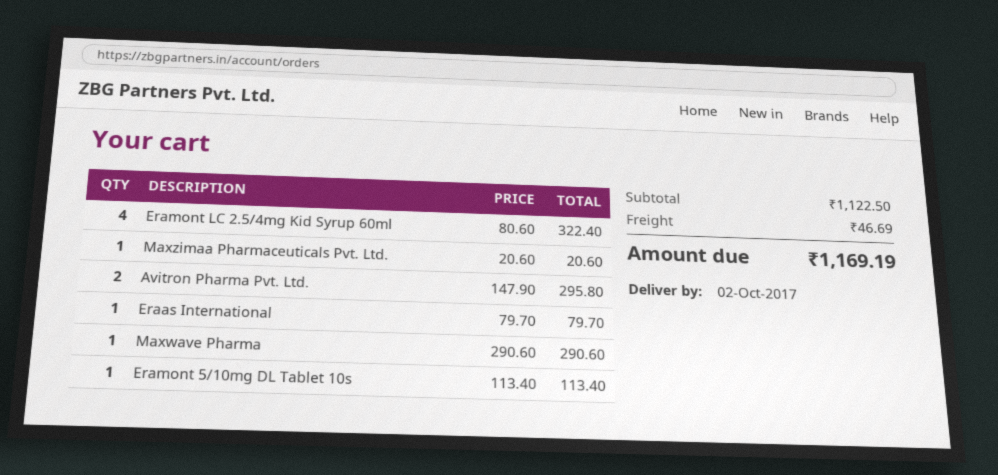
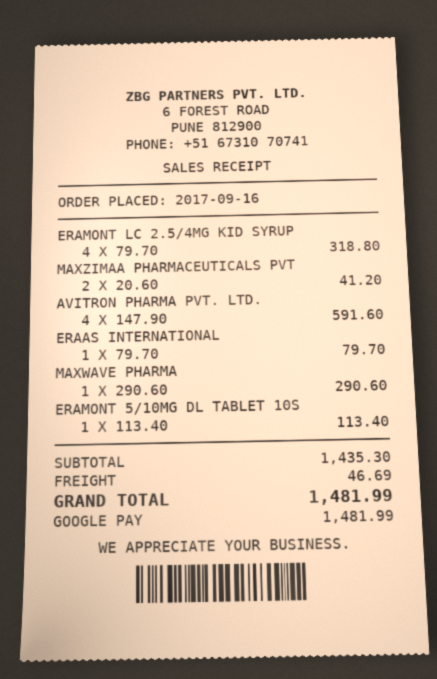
Eramont LC 2.5/4mg Kid Syrup 60ml: 4 x 80.60 = 322.40 -> 4 x 79.70 = 318.80
Maxzimaa Pharmaceuticals Pvt. Ltd.: 1 x 20.60 = 20.60 -> 2 x 20.60 = 41.20
Avitron Pharma Pvt. Ltd.: 2 x 147.90 = 295.80 -> 4 x 147.90 = 591.60
subtotal: 1122.50 -> 1435.30
total: 1169.19 -> 1481.99

